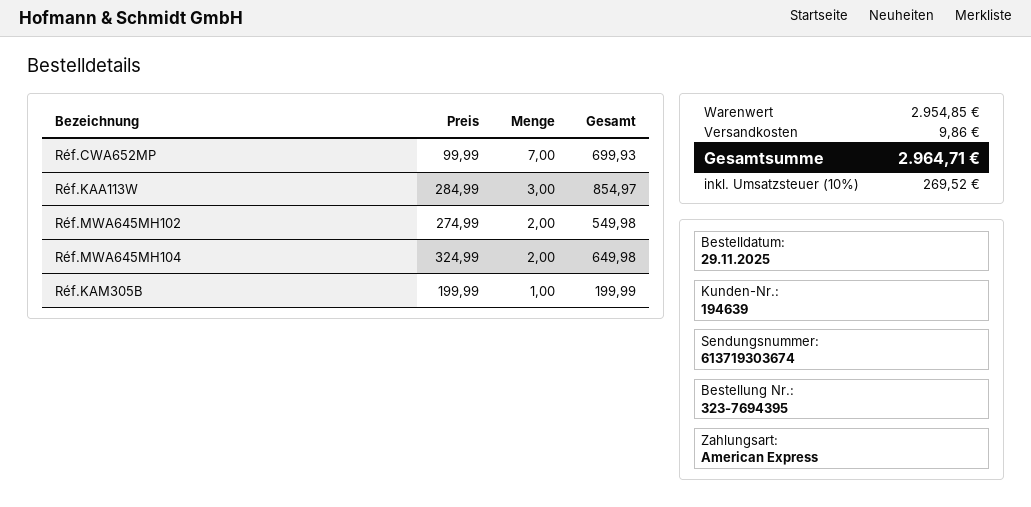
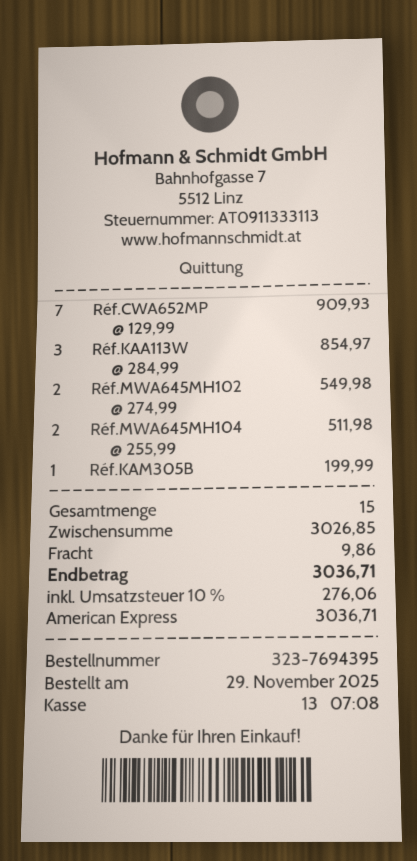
Réf.CWA652MP: 7 x 99.99 = 699.93 -> 7 x 129.99 = 909.93
Réf.MWA645MH104: 2 x 324.99 = 649.98 -> 2 x 255.99 = 511.98
subtotal: 2954.85 -> 3026.85
tax: 10% = 269.52 -> 10% = 276.06
total: 2964.71 -> 3036.71

